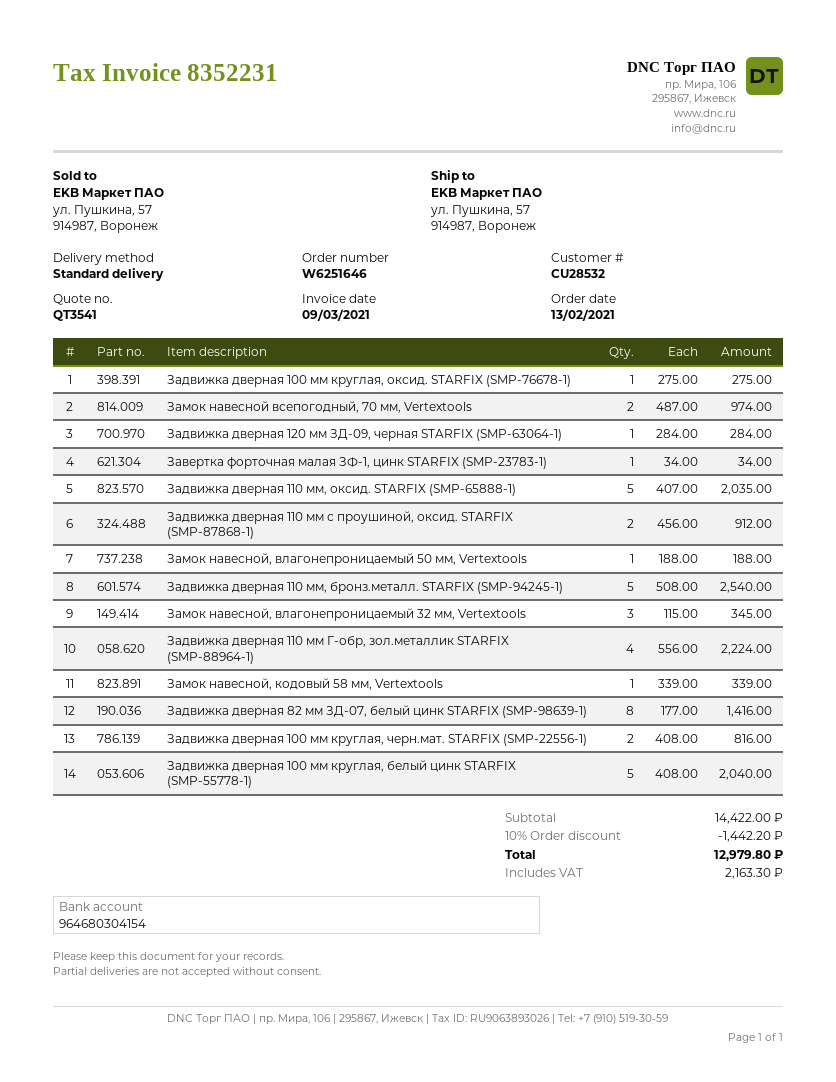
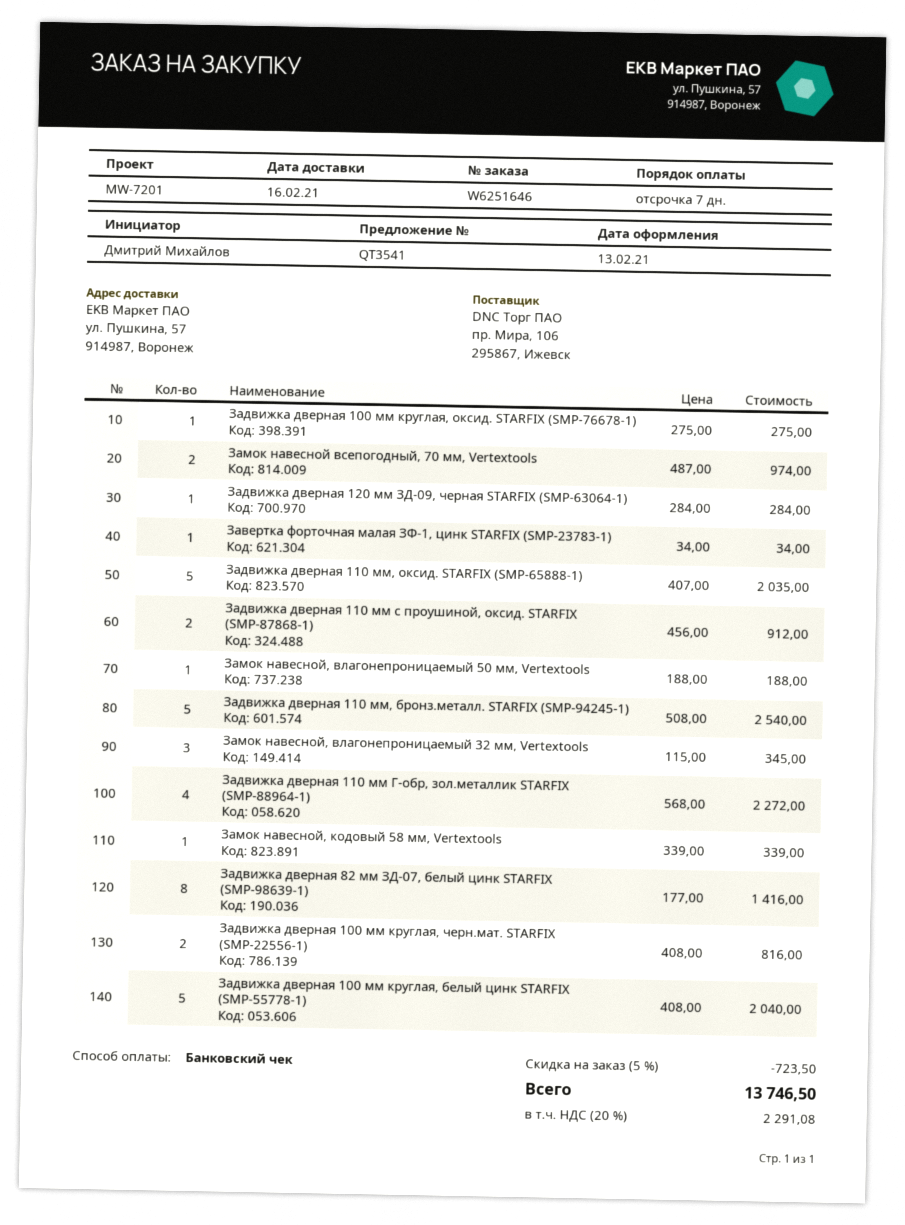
Задвижка дверная 110 мм Г-обр, зол.металлик STARFIX (SMP-88964-1): 4 x 556.00 = 2224.00 -> 4 x 568.00 = 2272.00
discount: 10% = 1442.20 -> 5% = 723.50
tax: 2163.30 -> 2291.08
total: 12979.80 -> 13746.50

